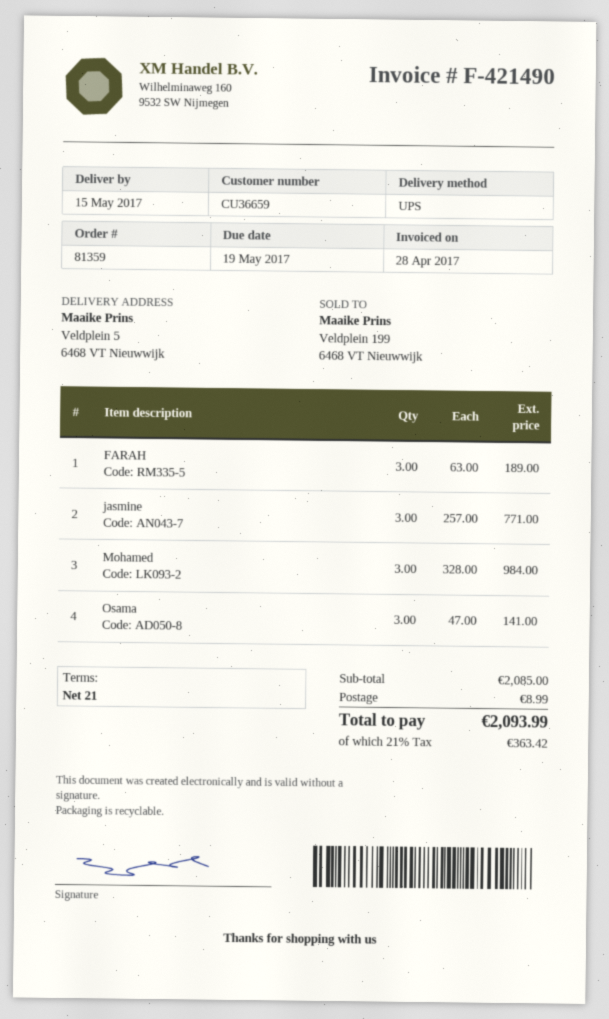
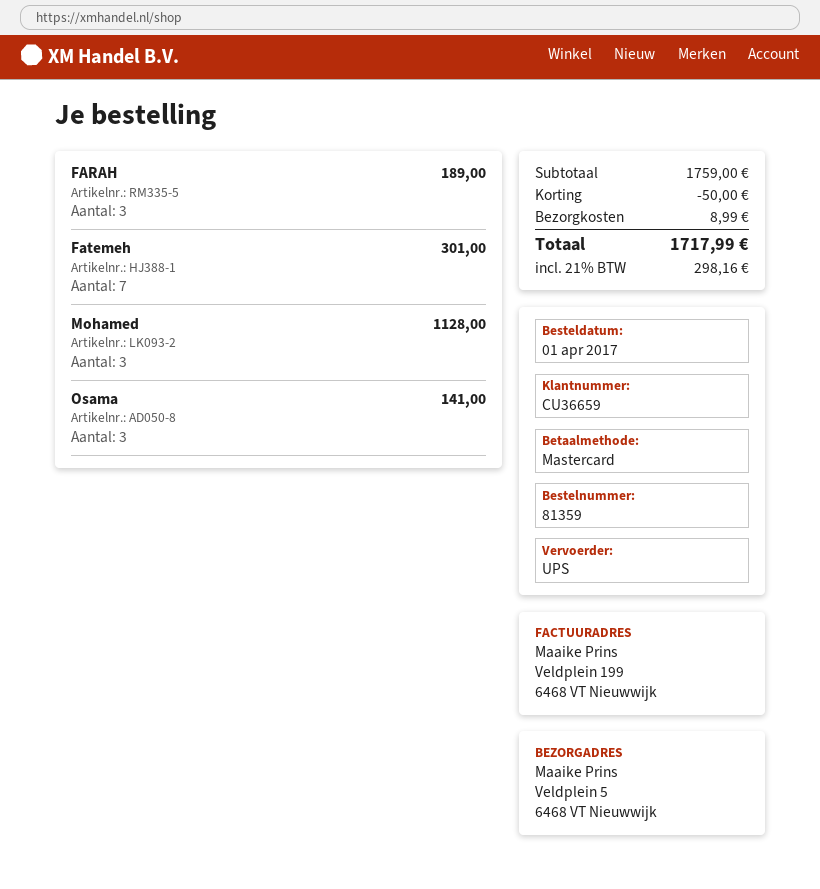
jasmine: 3 for 771.00 -> none
Mohamed: 3 for 984.00 -> 3 for 1128.00
Fatemeh: none -> 7 for 301.00
subtotal: 2085.00 -> 1759.00
discount: none -> 50.00
tax: 21% = 363.42 -> 21% = 298.16
total: 2093.99 -> 1717.99

